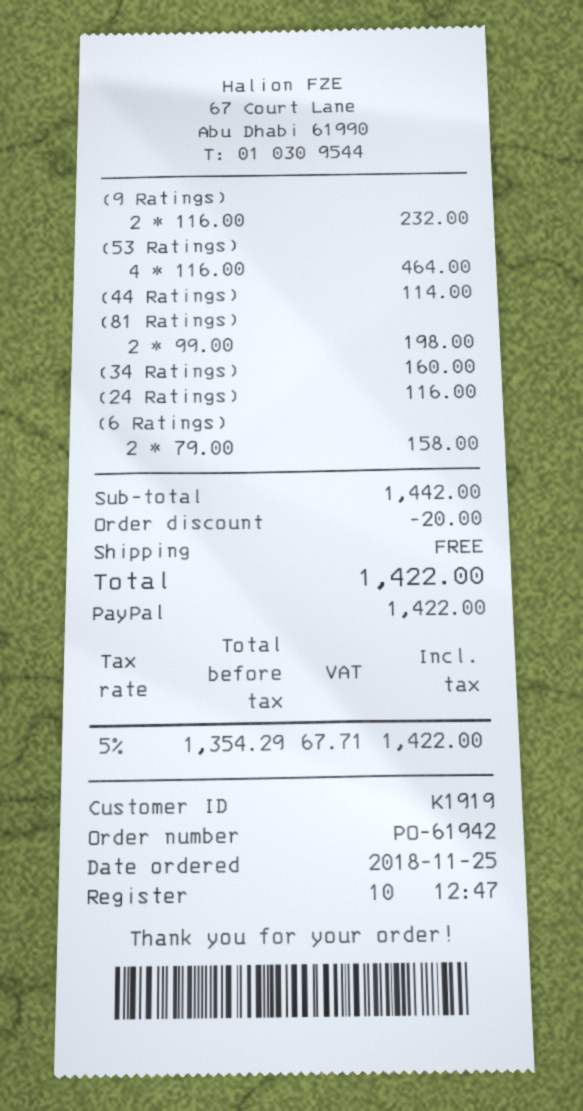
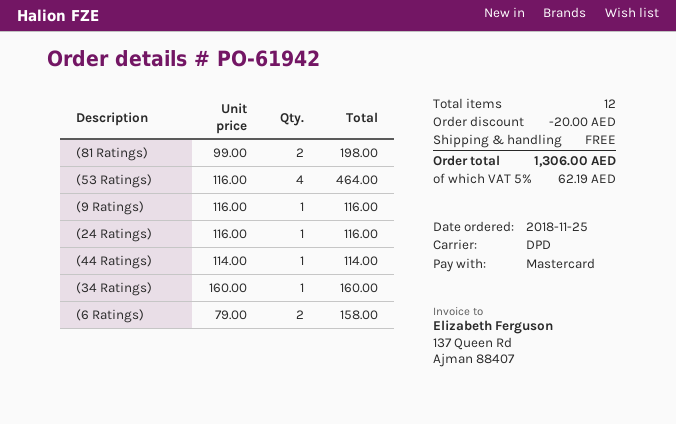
payment method: PayPal -> Mastercard
(9 Ratings): 2 x 116.00 = 232.00 -> 1 x 116.00 = 116.00
tax: 5% = 67.71 -> 5% = 62.19
total: 1422.00 -> 1306.00

